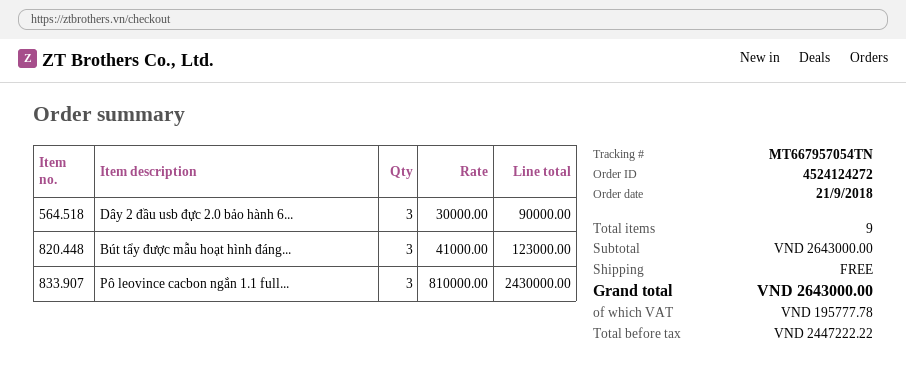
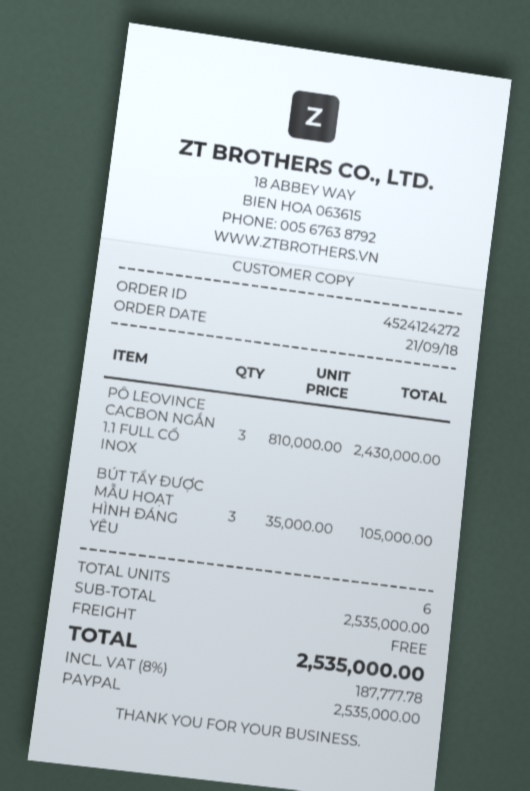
Dây 2 đầu usb đực 2.0 bảo hành 6...: 3 x 30000.00 = 90000.00 -> none
Bút tẩy được mẫu hoạt hình đáng...: 3 x 41000.00 = 123000.00 -> 3 x 35000.00 = 105000.00
total quantity: 9 -> 6
subtotal: 2643000.00 -> 2535000.00
tax: 195777.78 -> 187777.78
total: 2643000.00 -> 2535000.00

